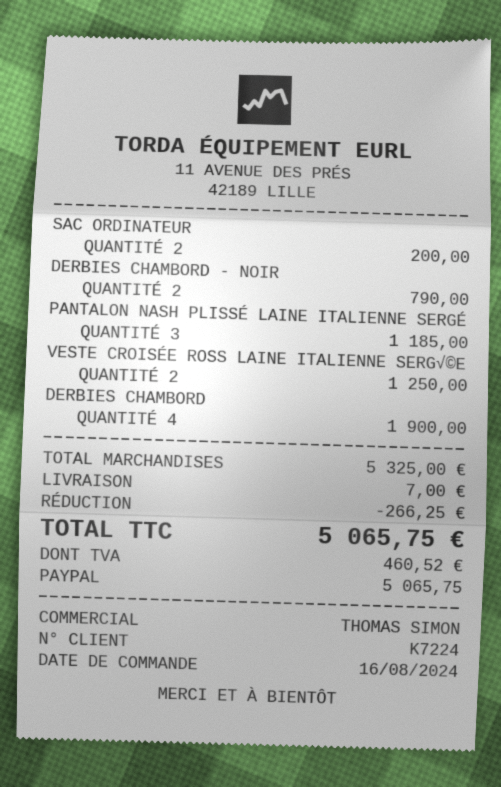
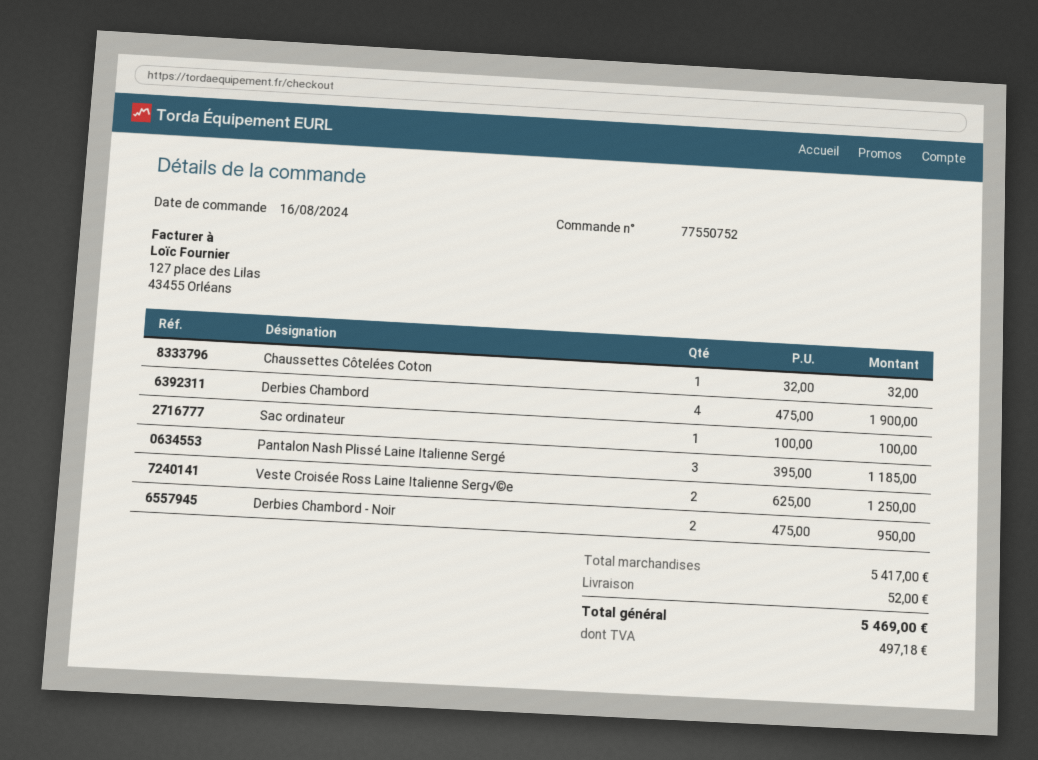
SAC ORDINATEUR: 2 for 200.00 -> 1 for 100.00
DERBIES CHAMBORD - NOIR: 2 for 790.00 -> 2 for 950.00
Chaussettes Côtelées Coton: none -> 1 for 32.00
subtotal: 5325.00 -> 5417.00
discount: 266.25 -> none
shipping: 7.00 -> 52.00
tax: 460.52 -> 497.18
total: 5065.75 -> 5469.00

